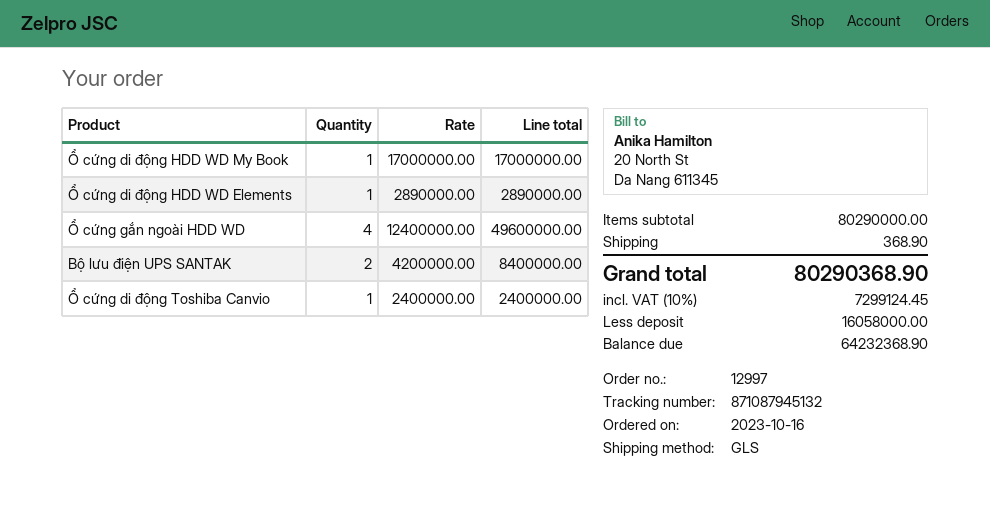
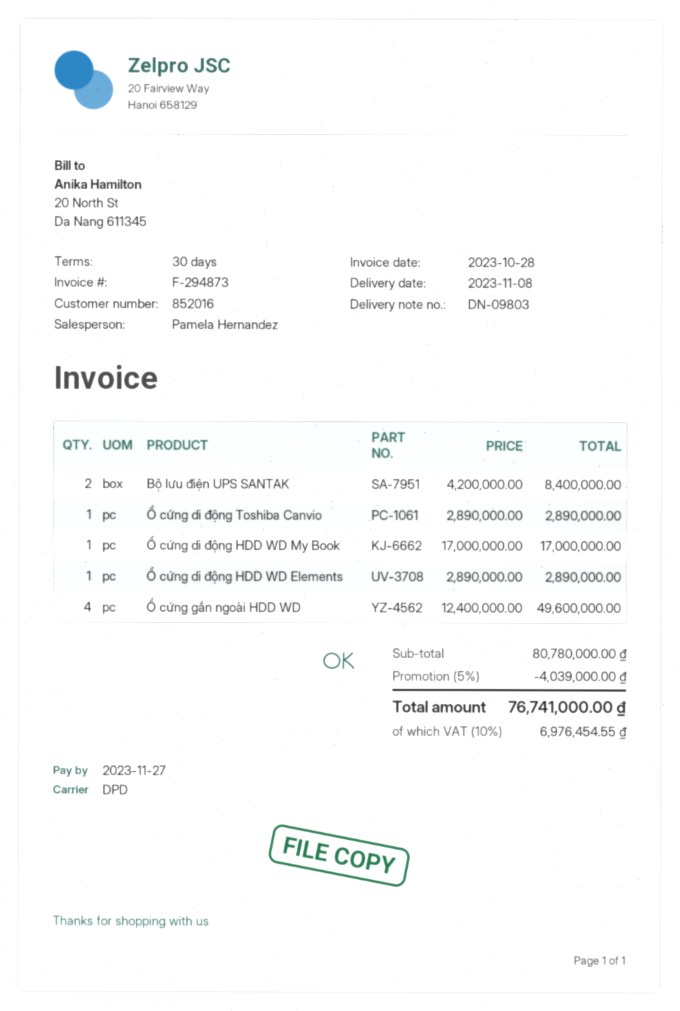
shipping method: GLS -> DPD
Ổ cứng di động Toshiba Canvio: 1 x 2400000.00 = 2400000.00 -> 1 x 2890000.00 = 2890000.00
subtotal: 80290000.00 -> 80780000.00
discount: none -> 5% = 4039000.00
shipping: 368.90 -> none
tax: 10% = 7299124.45 -> 10% = 6976454.55
total: 80290368.90 -> 76741000.00

